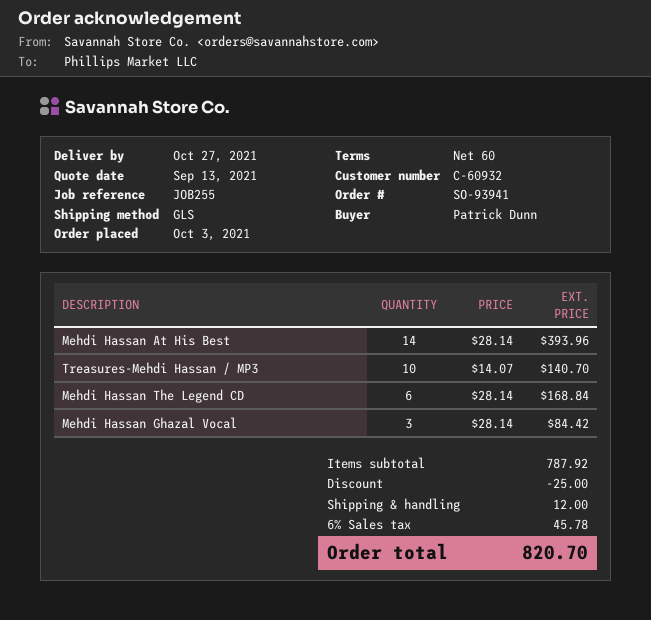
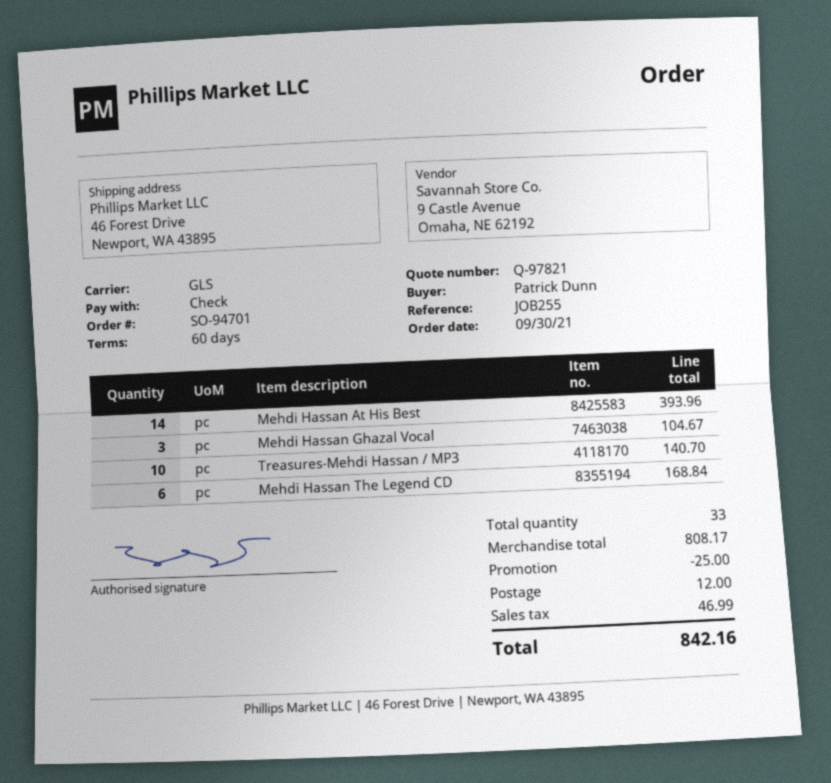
order number: SO-93941 -> SO-94701
order date: 2021-10-03 -> 2021-09-30
Mehdi Hassan Ghazal Vocal: 3 for 84.42 -> 3 for 104.67
subtotal: 787.92 -> 808.17
tax: 45.78 -> 46.99
total: 820.70 -> 842.16

